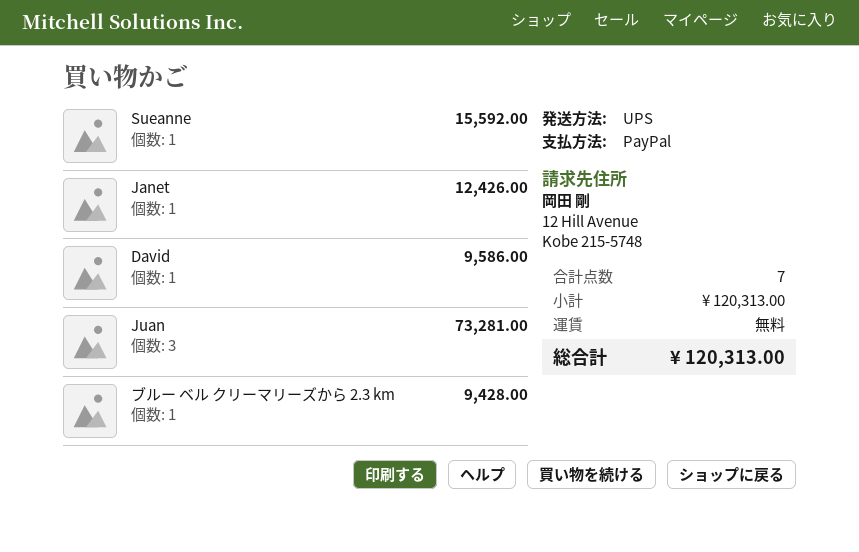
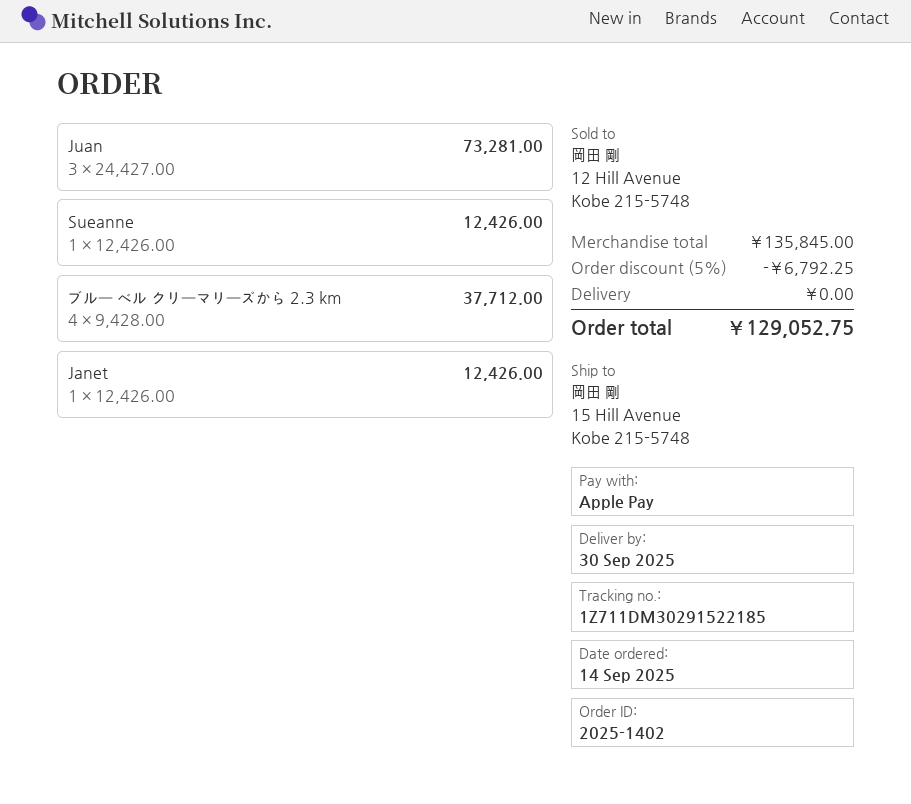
payment method: PayPal -> Apple Pay
Sueanne: 1 for 15592.00 -> 1 for 12426.00
David: 1 for 9586.00 -> none
ブルー ベル クリーマリーズから 2.3 km: 1 for 9428.00 -> 4 for 37712.00
subtotal: 120313.00 -> 135845.00
discount: none -> 5% = 6792.25
total: 120313.00 -> 129052.75

